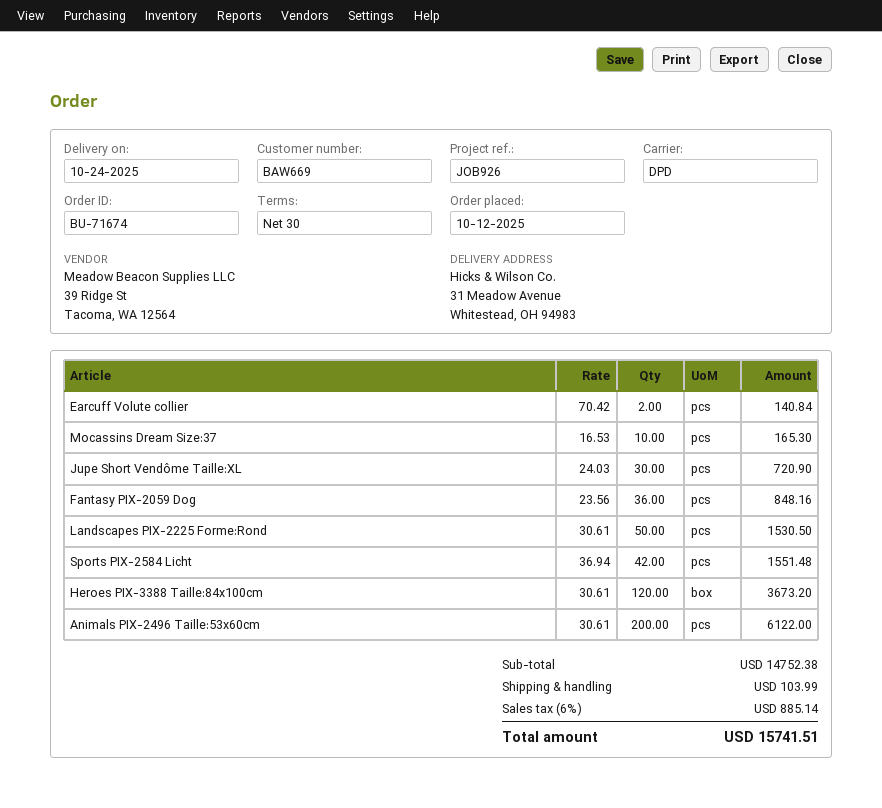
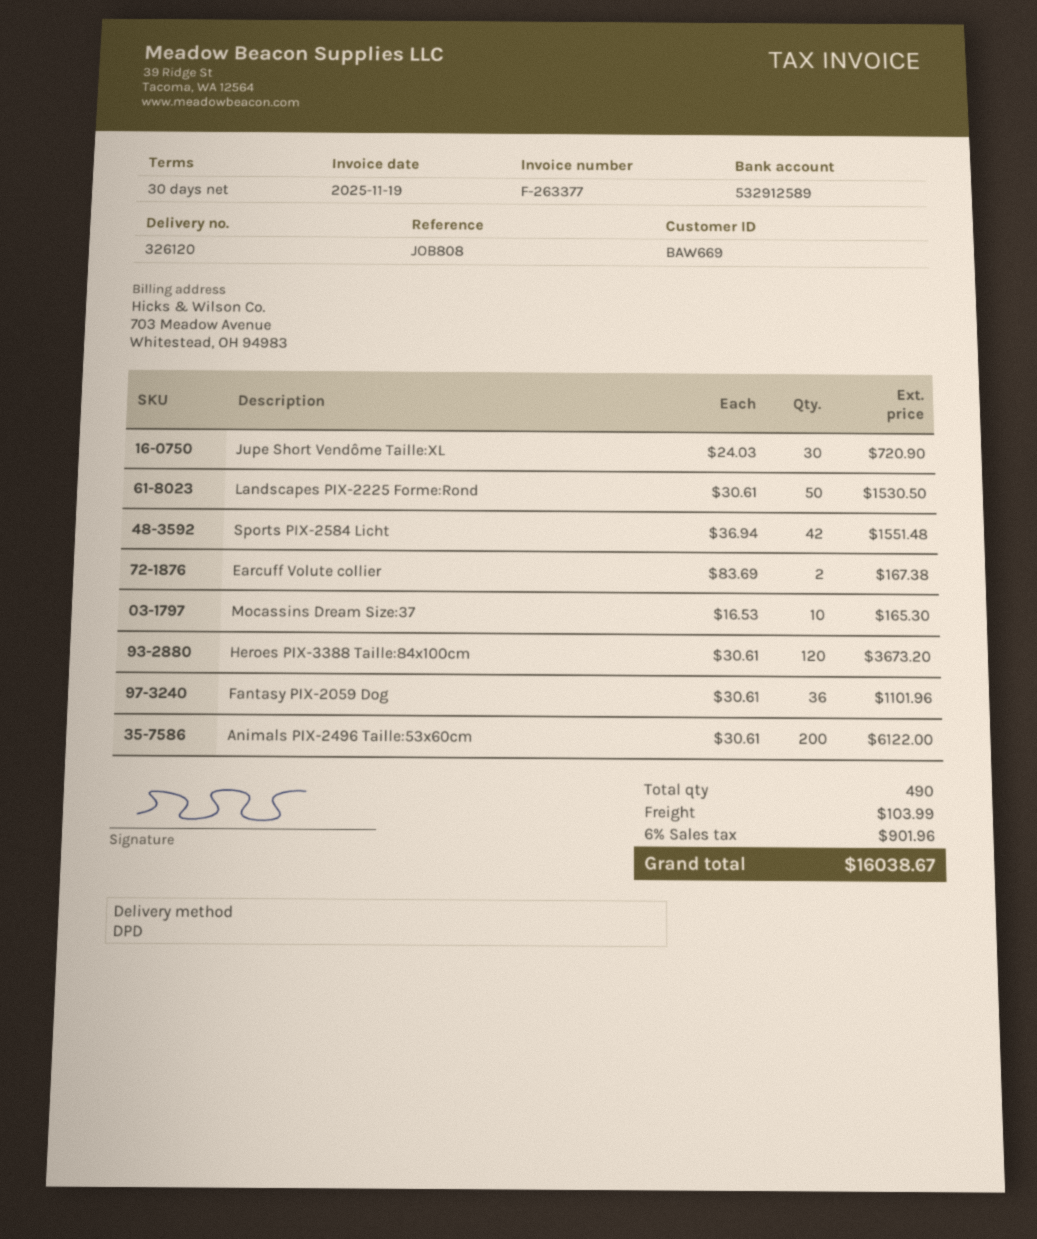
reference: JOB926 -> JOB808
Earcuff Volute collier: 2 x 70.42 = 140.84 -> 2 x 83.69 = 167.38
Fantasy PIX-2059 Dog: 36 x 23.56 = 848.16 -> 36 x 30.61 = 1101.96
tax: 6% = 885.14 -> 6% = 901.96
total: 15741.51 -> 16038.67

